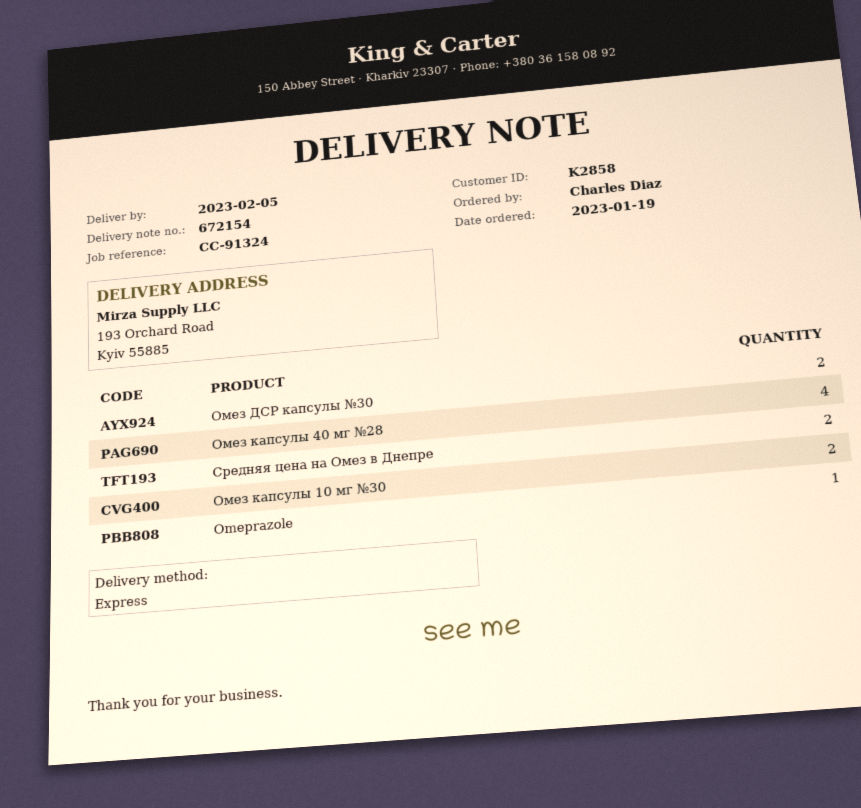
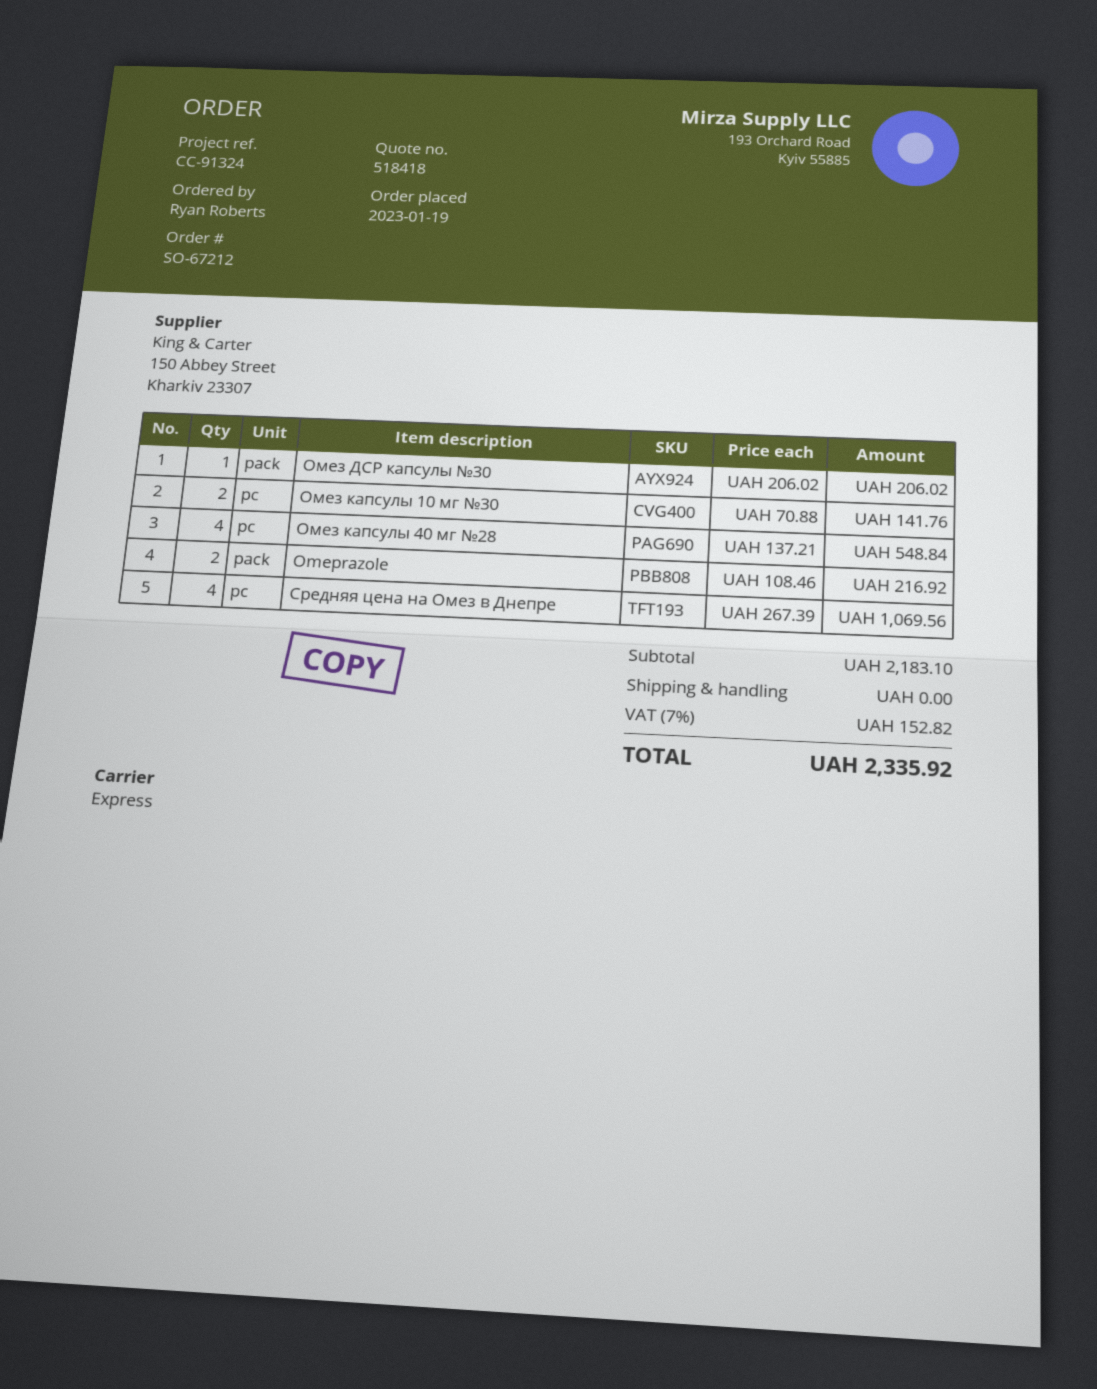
ordered by: Charles Diaz -> Ryan Roberts
Омез ДСР капсулы №30: 2 -> 1
Средняя цена на Омез в Днепре: 2 -> 4
Omeprazole: 1 -> 2

